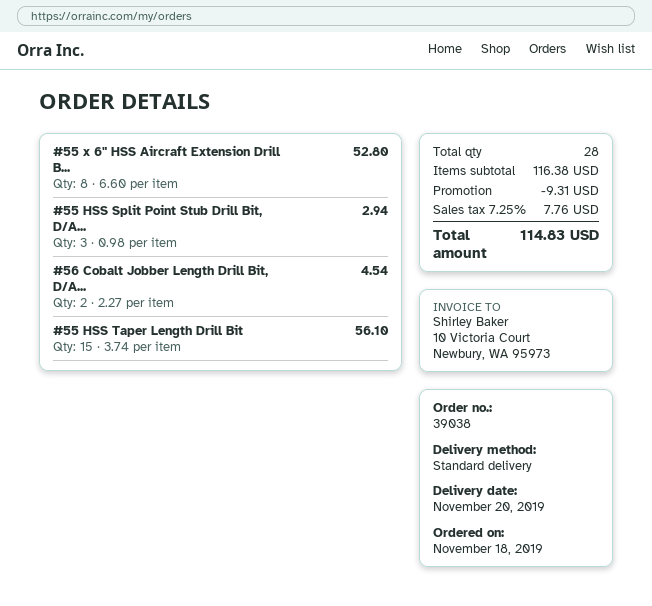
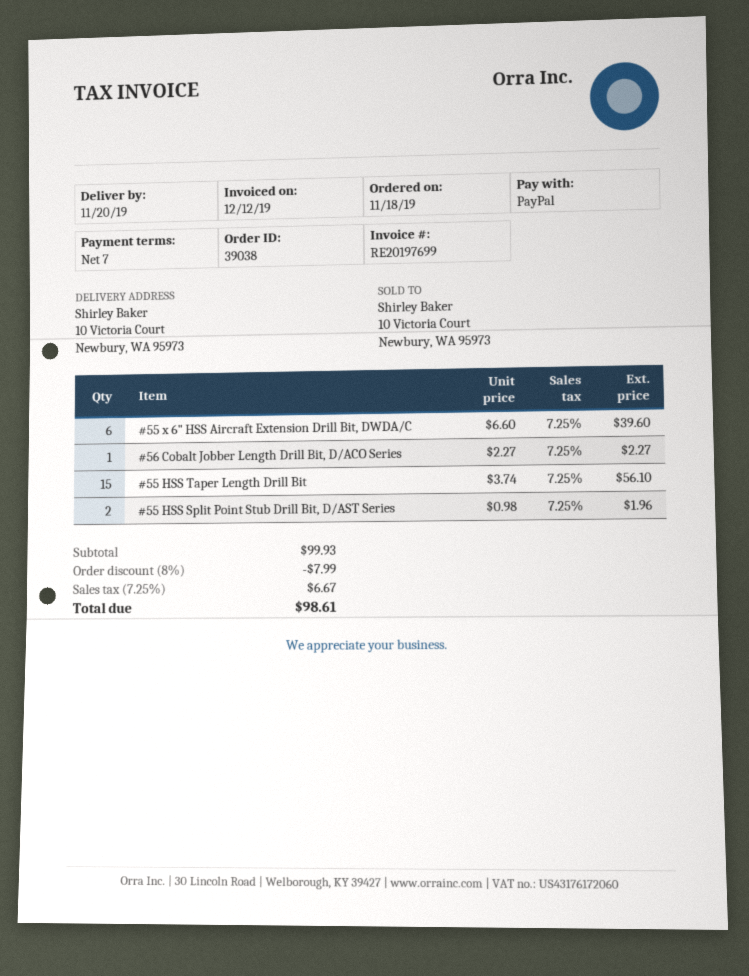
#55 x 6" HSS Aircraft Extension Drill B...: 8 x 6.60 = 52.80 -> 6 x 6.60 = 39.60
#55 HSS Split Point Stub Drill Bit, D/A...: 3 x 0.98 = 2.94 -> 2 x 0.98 = 1.96
#56 Cobalt Jobber Length Drill Bit, D/A...: 2 x 2.27 = 4.54 -> 1 x 2.27 = 2.27
subtotal: 116.38 -> 99.93
discount: 9.31 -> 7.99
tax: 7.25% = 7.76 -> 7.25% = 6.67
total: 114.83 -> 98.61

